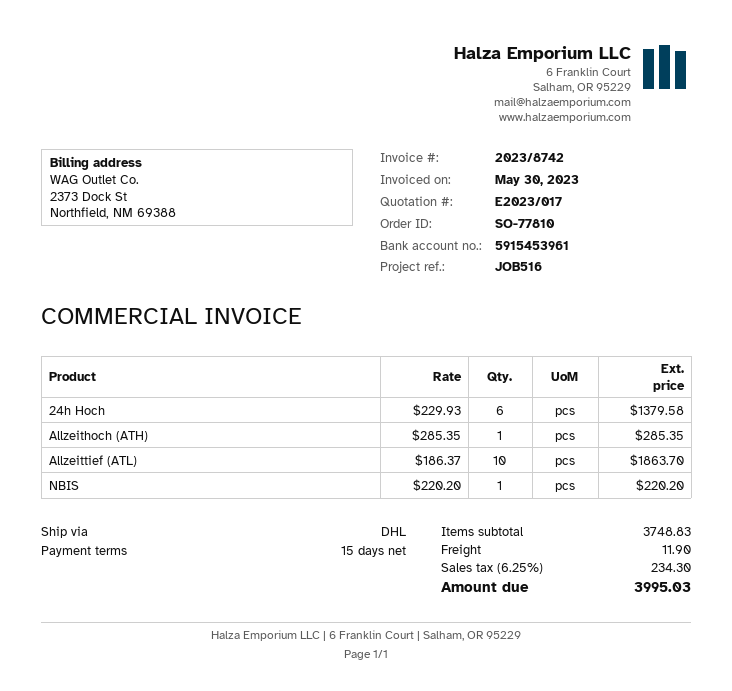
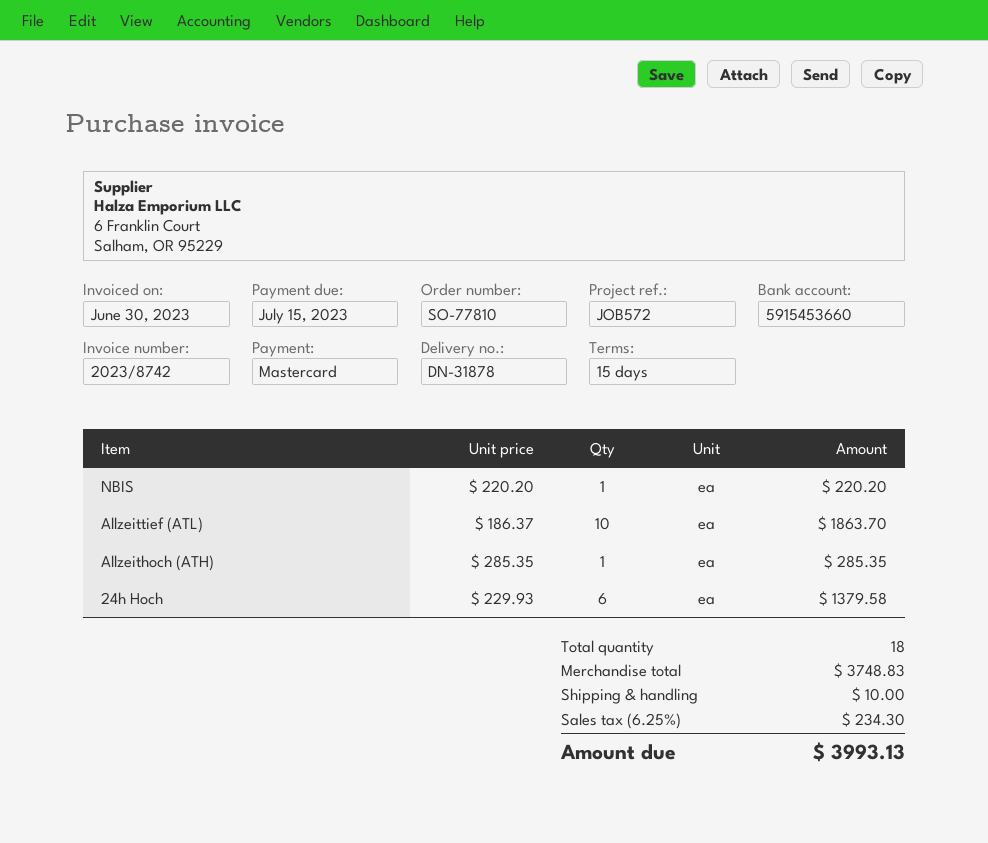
invoice date: 2023-05-30 -> 2023-06-30
reference: JOB516 -> JOB572
bank account: 5915453961 -> 5915453660
shipping: 11.90 -> 10.00
total: 3995.03 -> 3993.13

